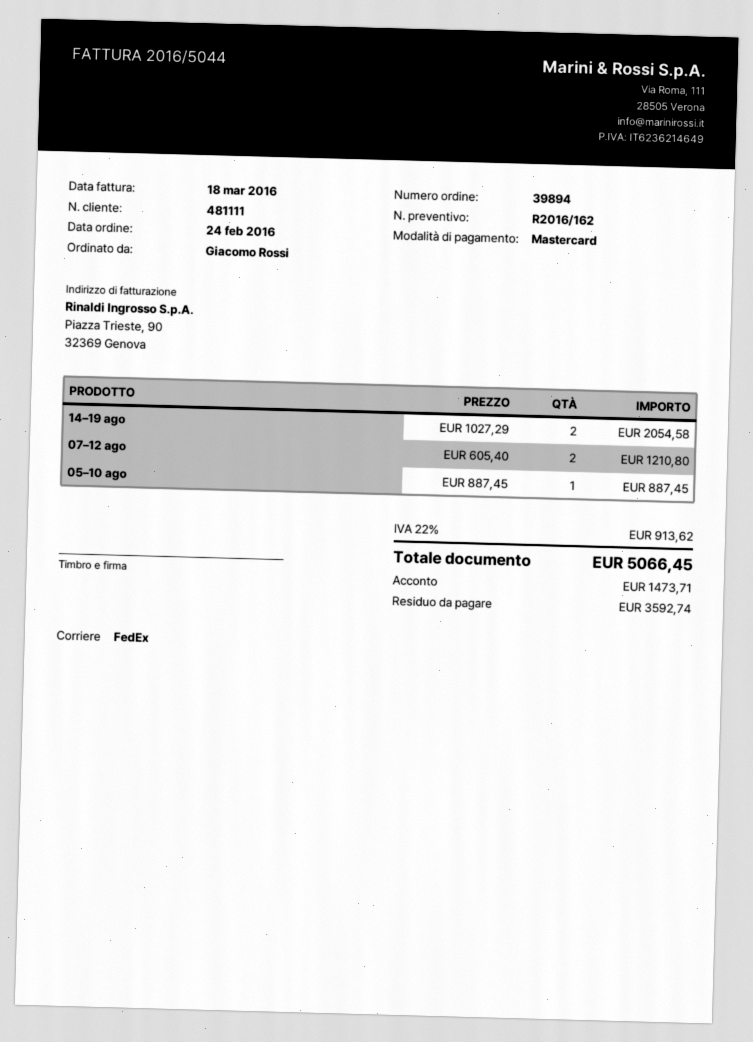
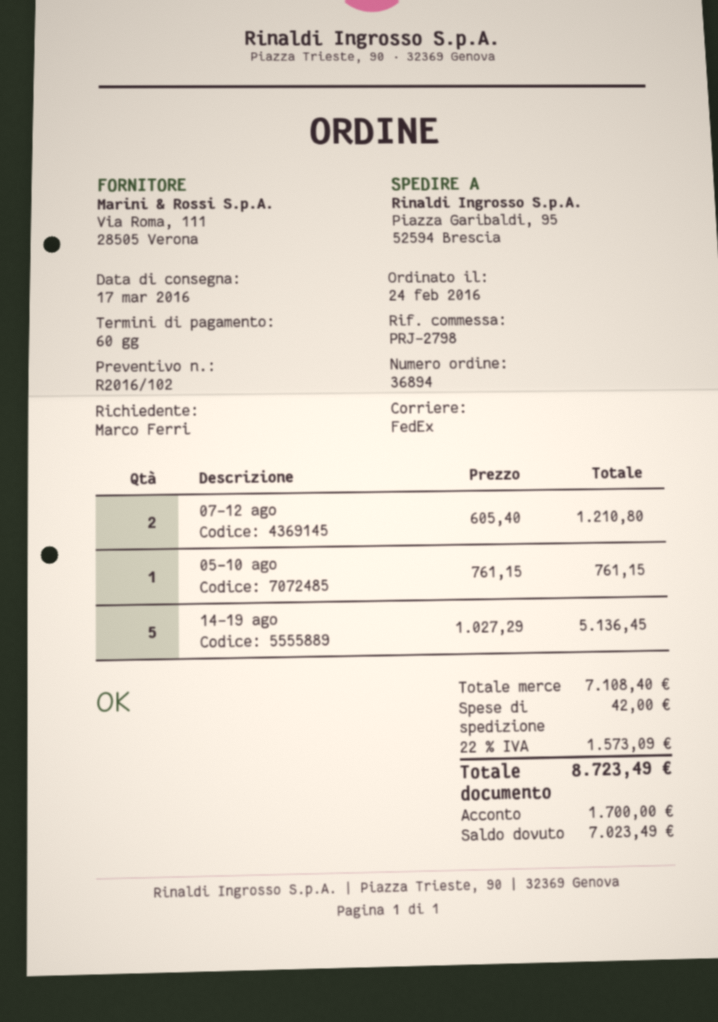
quote number: R2016/162 -> R2016/102
order number: 39894 -> 36894
ordered by: Giacomo Rossi -> Marco Ferri
14–19 ago: 2 x 1027.29 = 2054.58 -> 5 x 1027.29 = 5136.45
05–10 ago: 1 x 887.45 = 887.45 -> 1 x 761.15 = 761.15
shipping: none -> 42.00
tax: 22% = 913.62 -> 22% = 1573.09
total: 5066.45 -> 8723.49
deposit: 1473.71 -> 1700.00
balance: 3592.74 -> 7023.49

